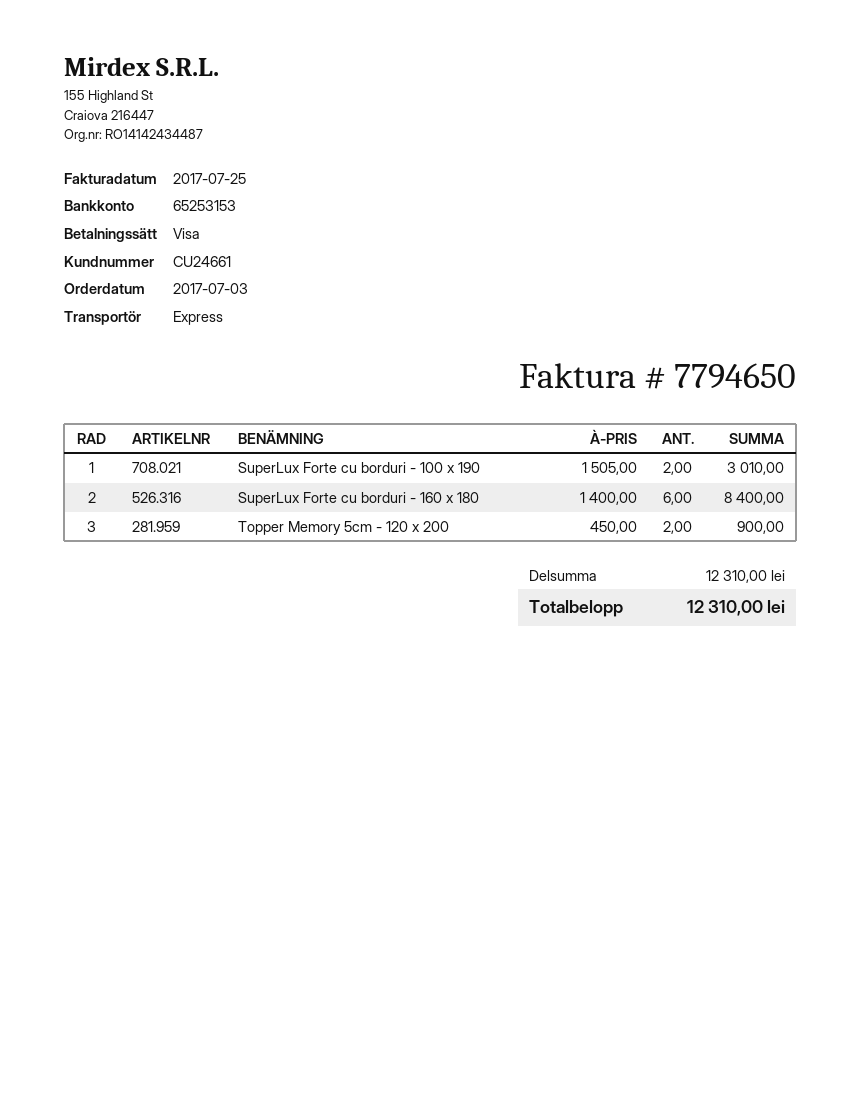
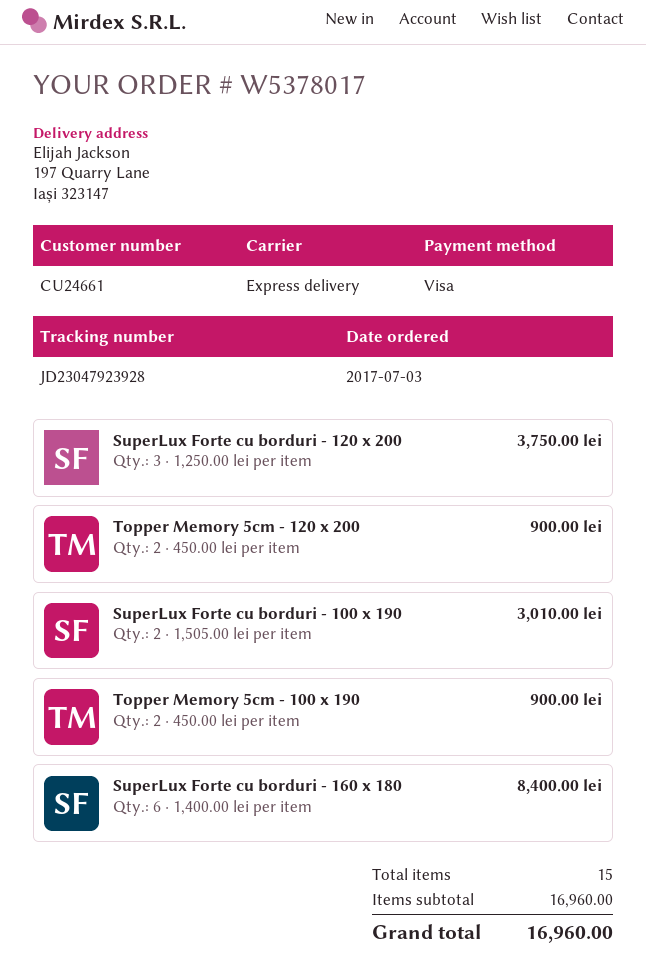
SuperLux Forte cu borduri - 120 x 200: none -> 3 x 1250.00 = 3750.00
Topper Memory 5cm - 100 x 190: none -> 2 x 450.00 = 900.00
subtotal: 12310.00 -> 16960.00
total: 12310.00 -> 16960.00

